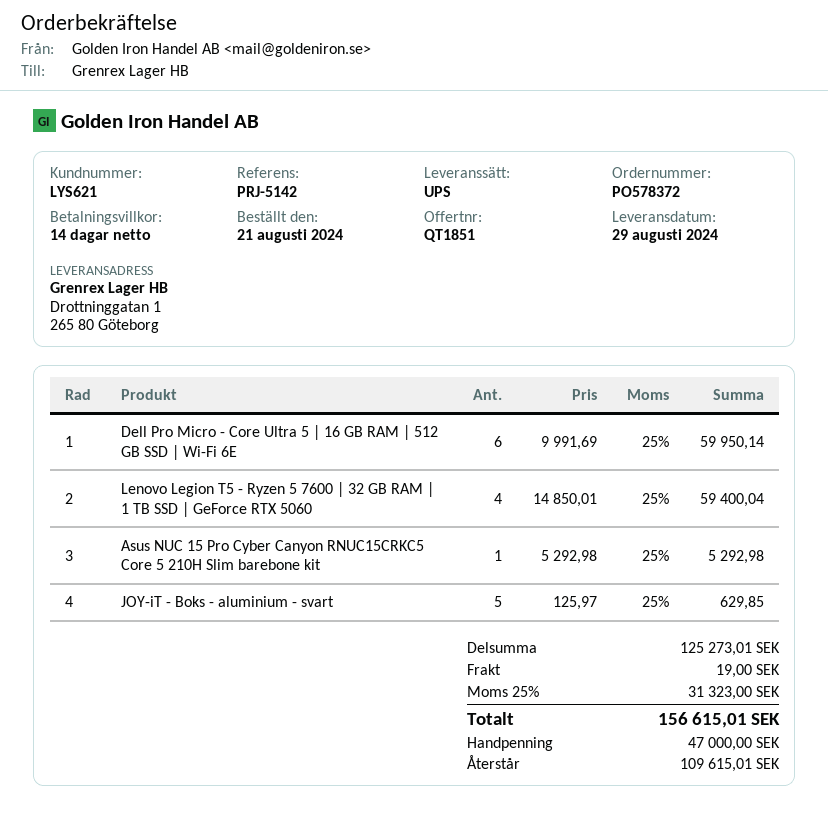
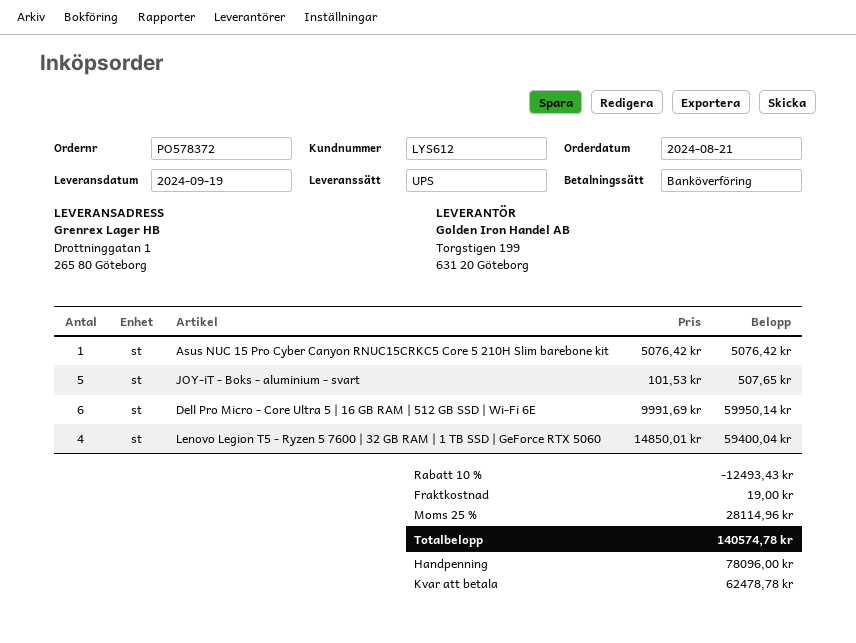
delivery date: 2024-08-29 -> 2024-09-19
customer number: LYS621 -> LYS612
Asus NUC 15 Pro Cyber Canyon RNUC15CRKC5 Core 5 210H Slim barebone kit: 1 x 5292.98 = 5292.98 -> 1 x 5076.42 = 5076.42
JOY-iT - Boks - aluminium - svart: 5 x 125.97 = 629.85 -> 5 x 101.53 = 507.65
discount: none -> 10% = 12493.43
tax: 25% = 31323.00 -> 25% = 28114.96
total: 156615.01 -> 140574.78
deposit: 47000.00 -> 78096.00
balance: 109615.01 -> 62478.78

